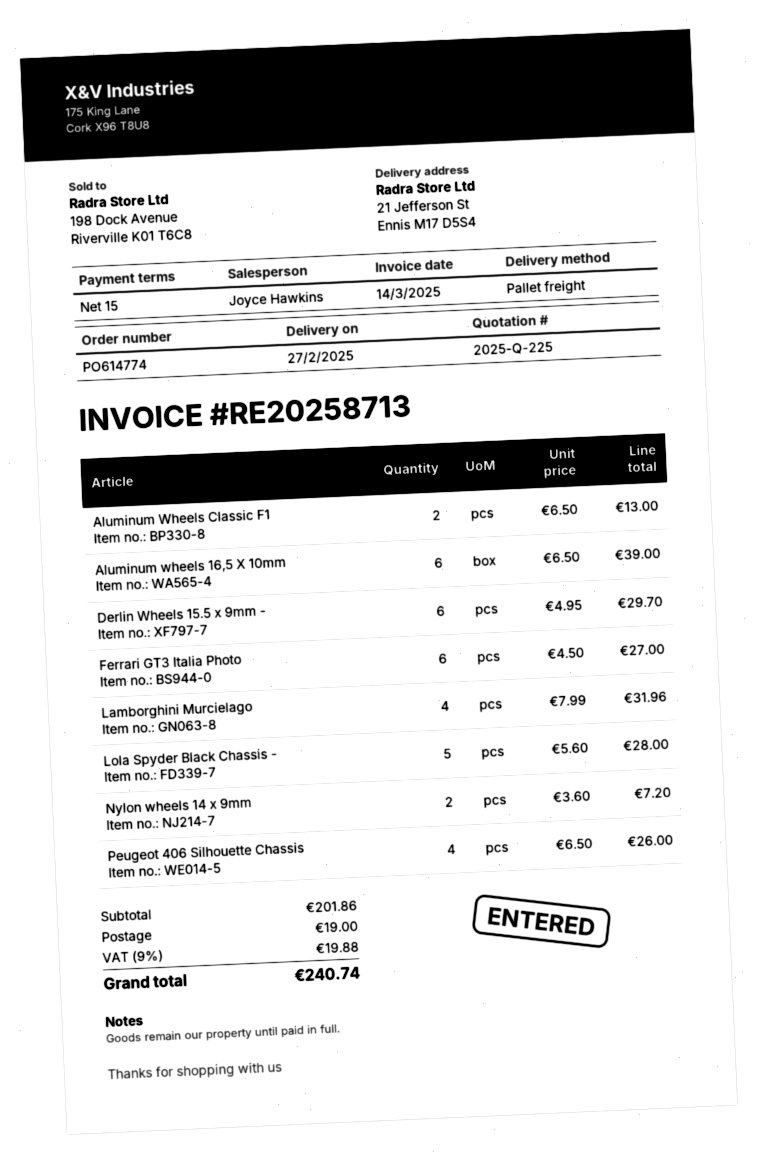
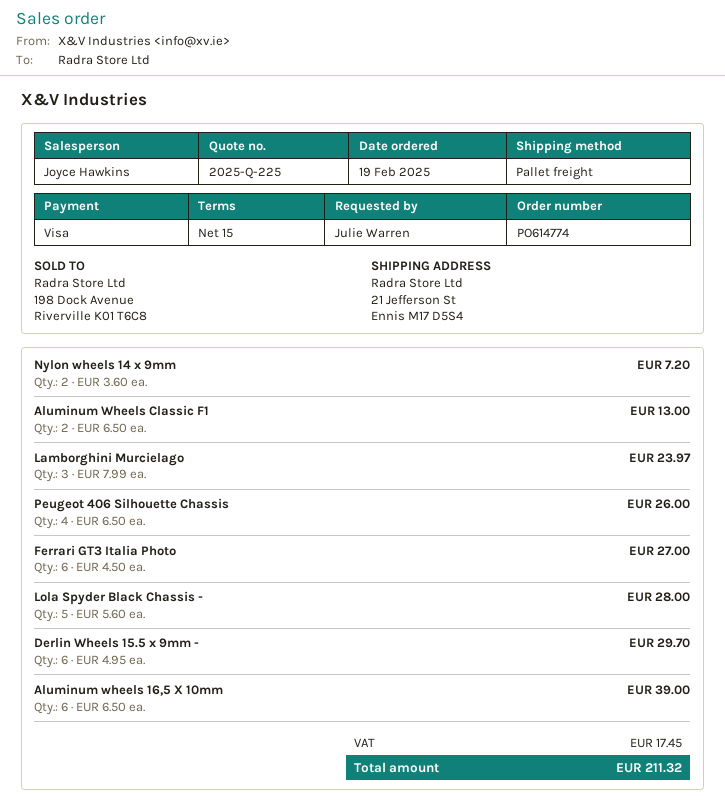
Lamborghini Murcielago: 4 x 7.99 = 31.96 -> 3 x 7.99 = 23.97
shipping: 19.00 -> none
tax: 19.88 -> 17.45
total: 240.74 -> 211.32

